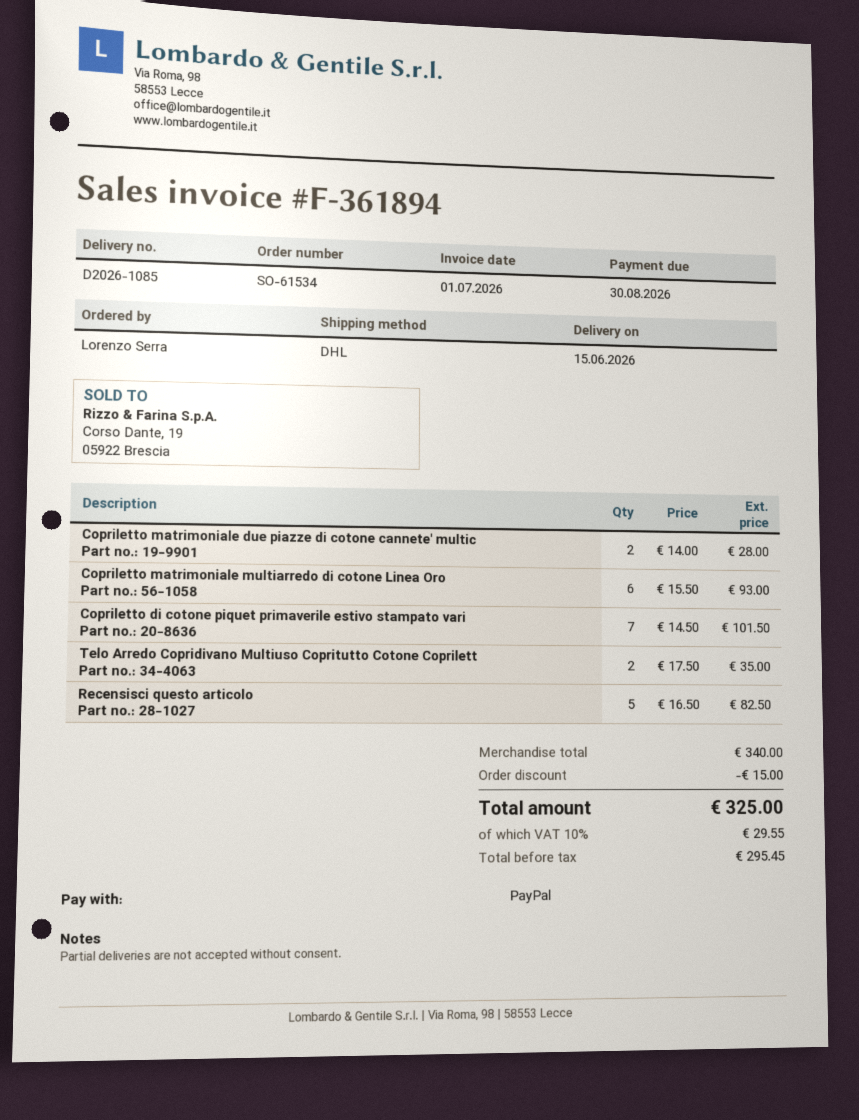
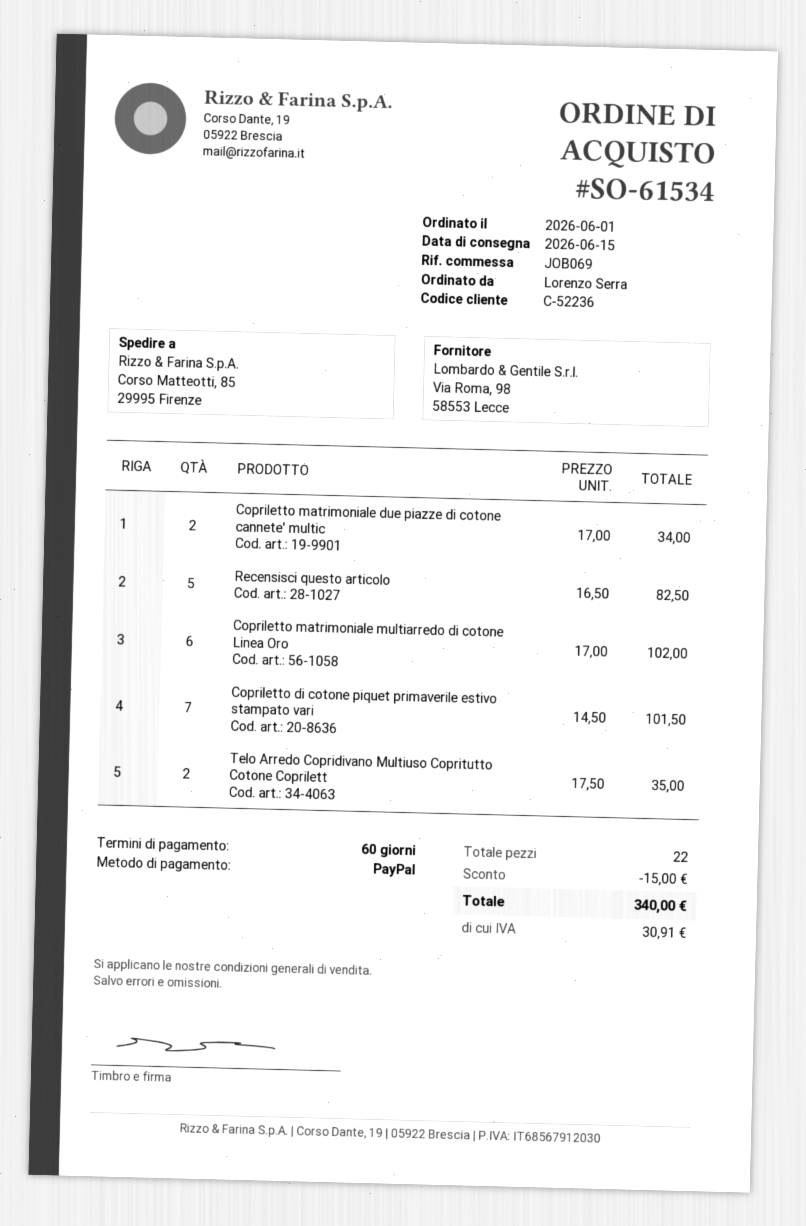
Copriletto matrimoniale due piazze di cotone cannete' multic: 2 x 14.00 = 28.00 -> 2 x 17.00 = 34.00
Copriletto matrimoniale multiarredo di cotone Linea Oro: 6 x 15.50 = 93.00 -> 6 x 17.00 = 102.00
tax: 29.55 -> 30.91
total: 325.00 -> 340.00

